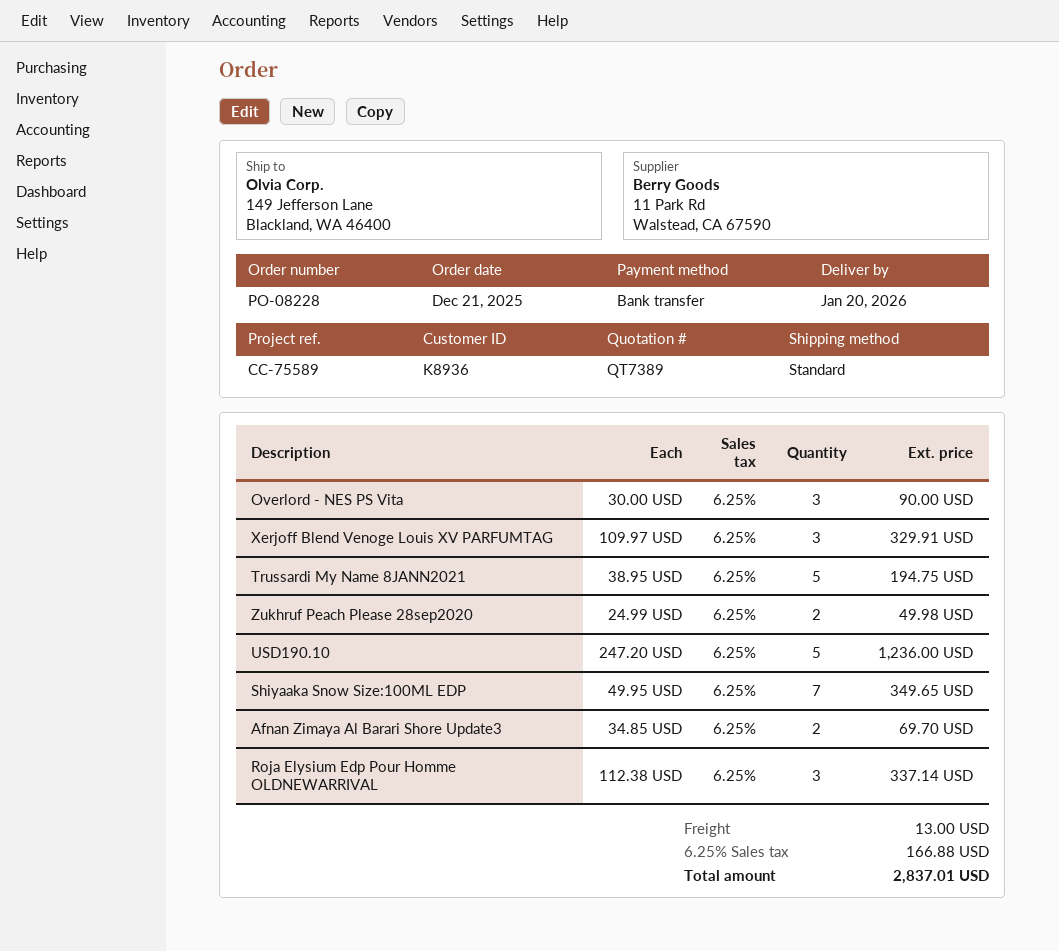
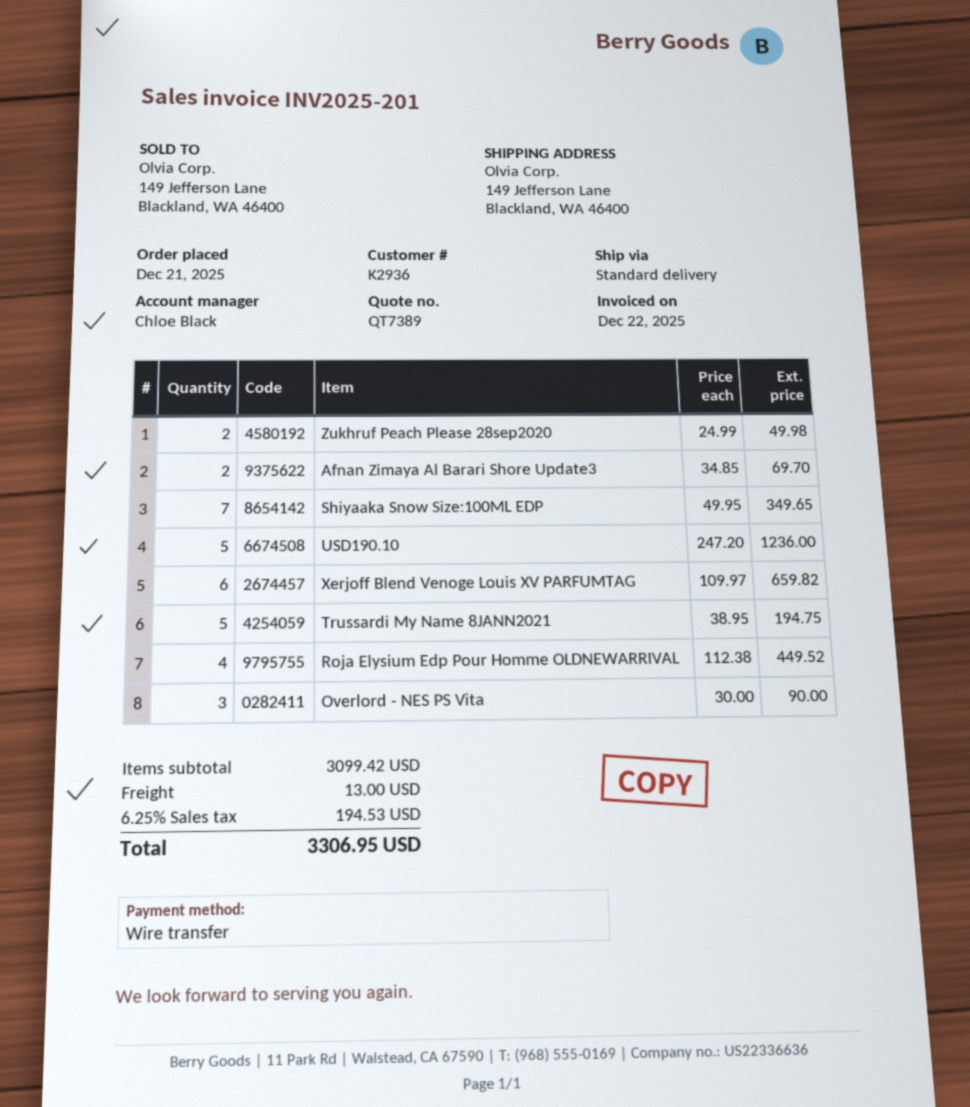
customer number: K8936 -> K2936
Xerjoff Blend Venoge Louis XV PARFUMTAG: 3 x 109.97 = 329.91 -> 6 x 109.97 = 659.82
Roja Elysium Edp Pour Homme OLDNEWARRIVAL: 3 x 112.38 = 337.14 -> 4 x 112.38 = 449.52
tax: 6.25% = 166.88 -> 6.25% = 194.53
total: 2837.01 -> 3306.95

